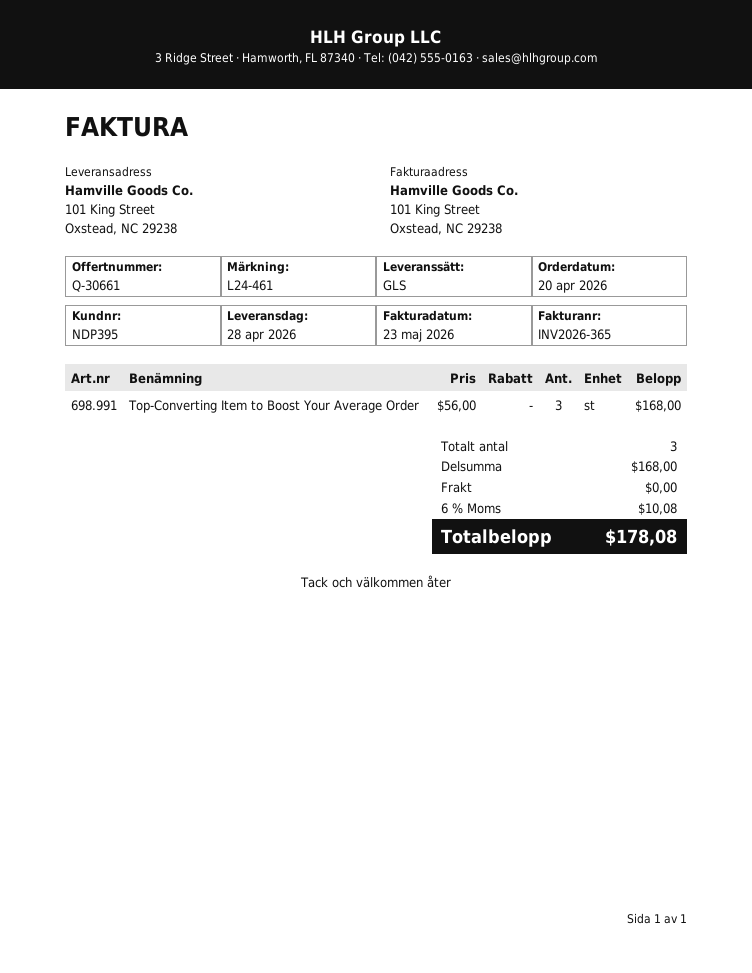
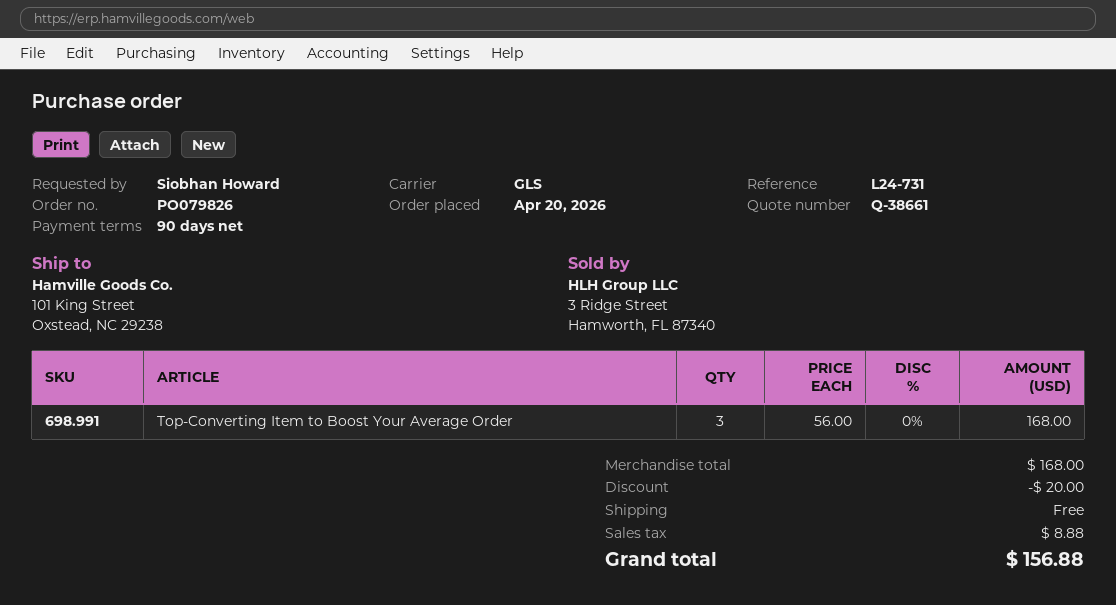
quote number: Q-30661 -> Q-38661
reference: L24-461 -> L24-731
discount: none -> 20.00
tax: 10.08 -> 8.88
total: 178.08 -> 156.88

